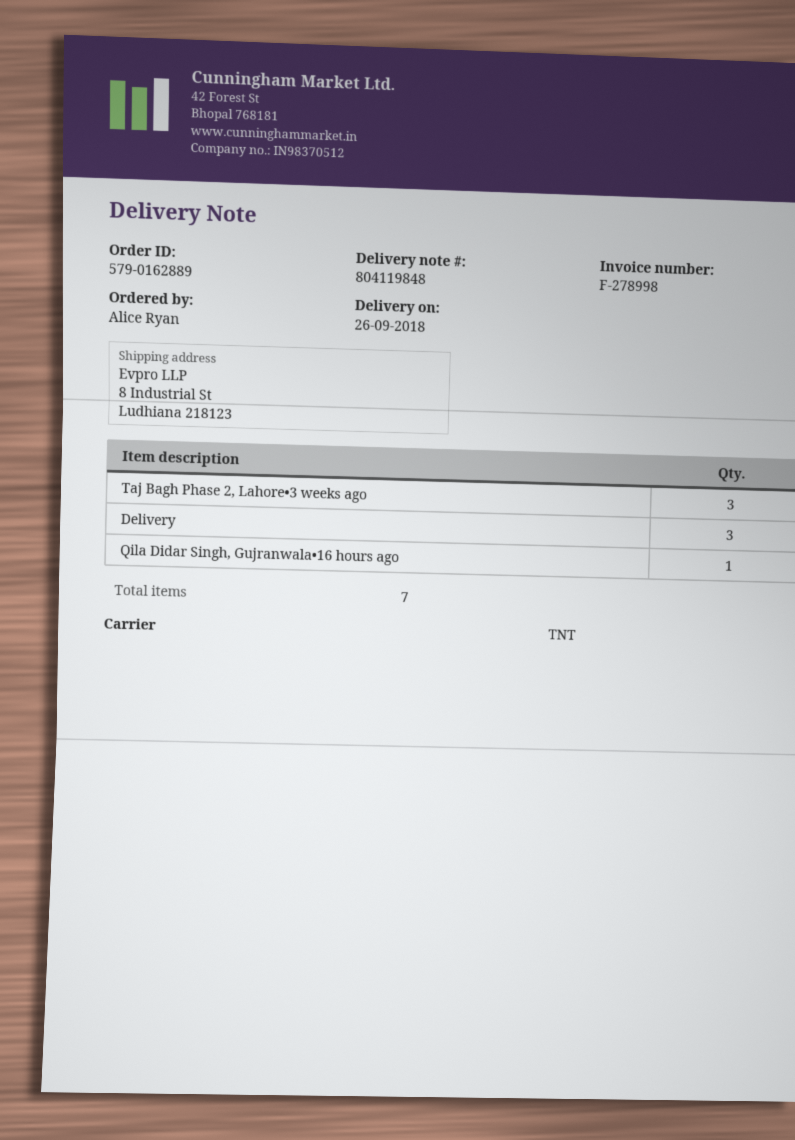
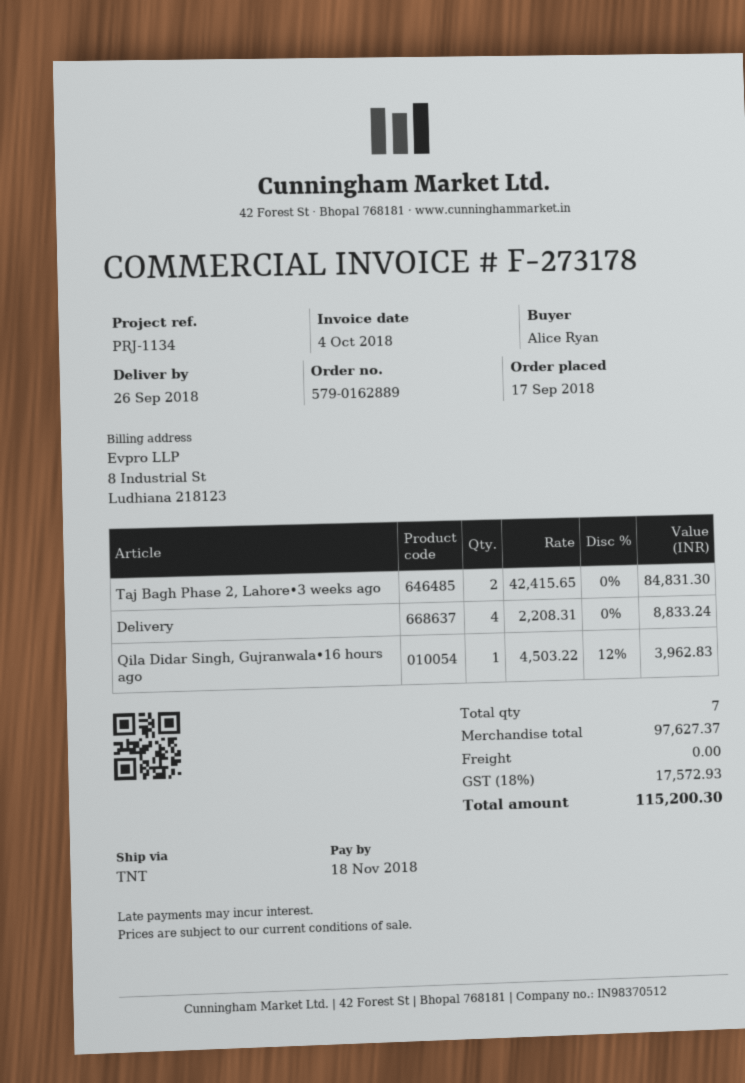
invoice number: F-278998 -> F-273178
Taj Bagh Phase 2, Lahore•3 weeks ago: 3 -> 2
Delivery: 3 -> 4

